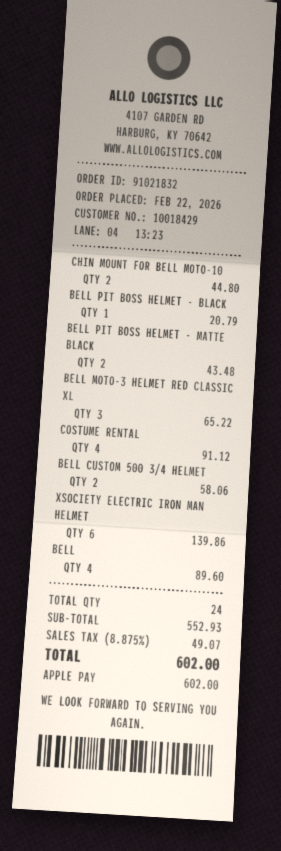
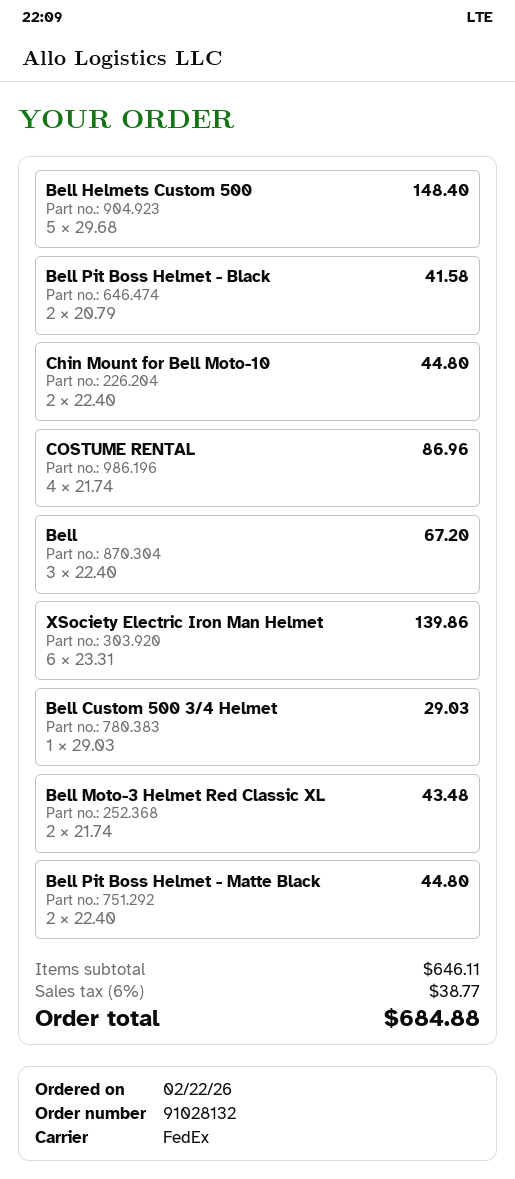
order number: 91021832 -> 91028132
BELL PIT BOSS HELMET - BLACK: 1 for 20.79 -> 2 for 41.58
BELL PIT BOSS HELMET - MATTE BLACK: 2 for 43.48 -> 2 for 44.80
BELL MOTO-3 HELMET RED CLASSIC XL: 3 for 65.22 -> 2 for 43.48
COSTUME RENTAL: 4 for 91.12 -> 4 for 86.96
BELL CUSTOM 500 3/4 HELMET: 2 for 58.06 -> 1 for 29.03
BELL: 4 for 89.60 -> 3 for 67.20
Bell Helmets Custom 500: none -> 5 for 148.40
subtotal: 552.93 -> 646.11
tax: 8.875% = 49.07 -> 6% = 38.77
total: 602.00 -> 684.88

